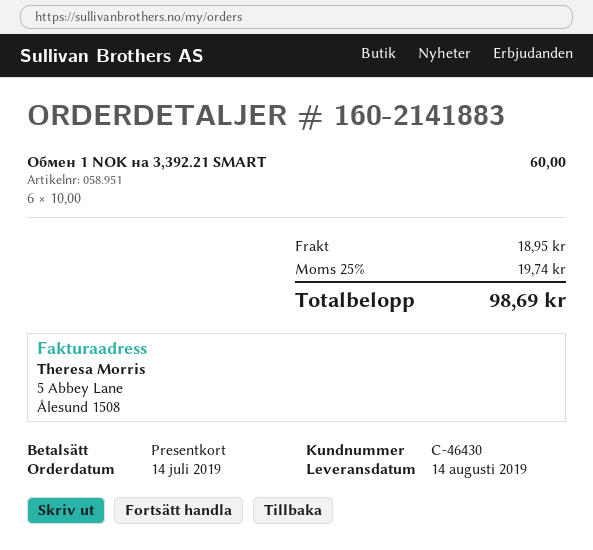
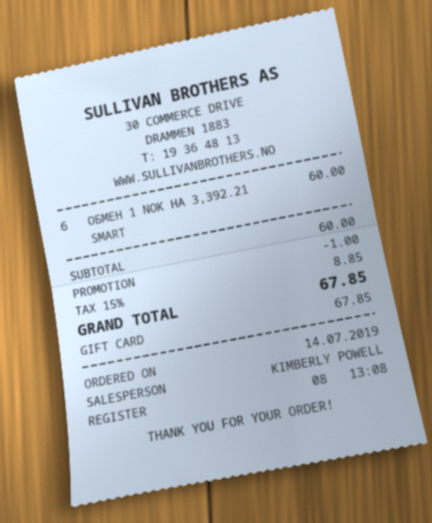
discount: none -> 1.00
shipping: 18.95 -> none
tax: 25% = 19.74 -> 15% = 8.85
total: 98.69 -> 67.85

